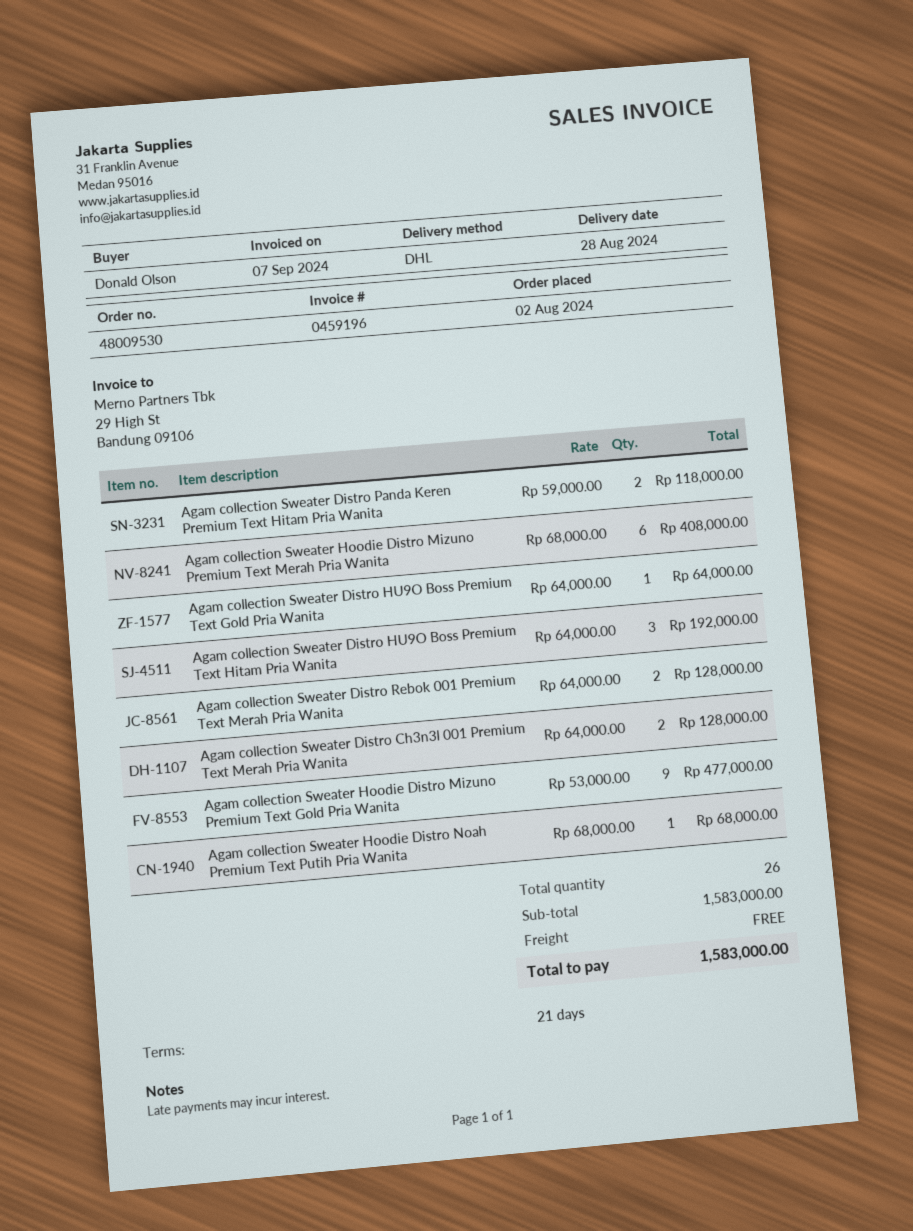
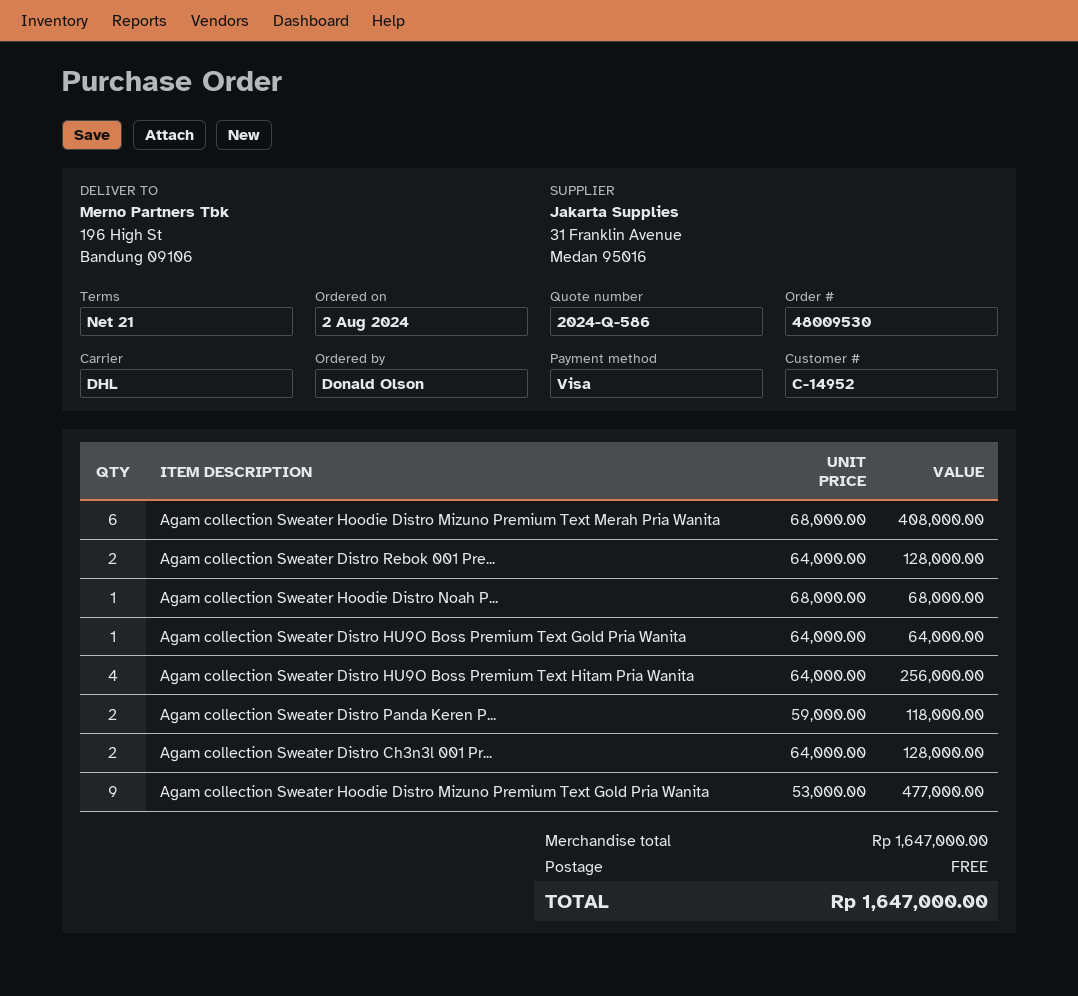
Agam collection Sweater Distro HU9O Boss Premium Text Hitam Pria Wanita: 3 x 64000.00 = 192000.00 -> 4 x 64000.00 = 256000.00
subtotal: 1583000.00 -> 1647000.00
total: 1583000.00 -> 1647000.00

